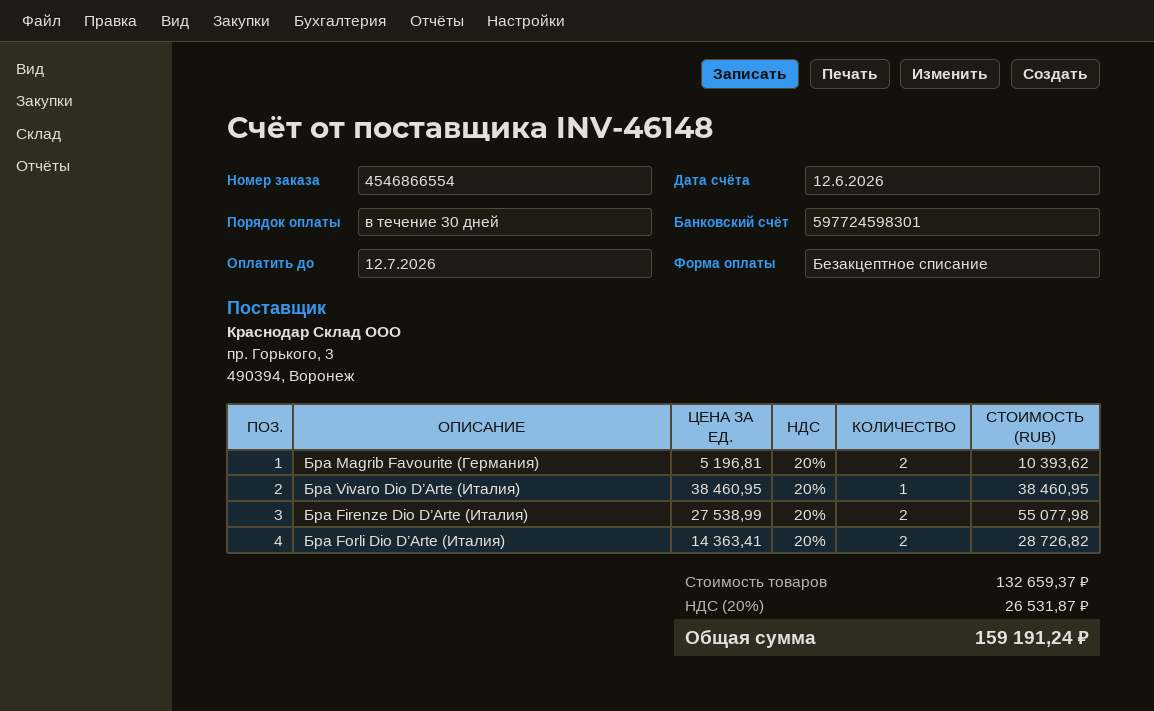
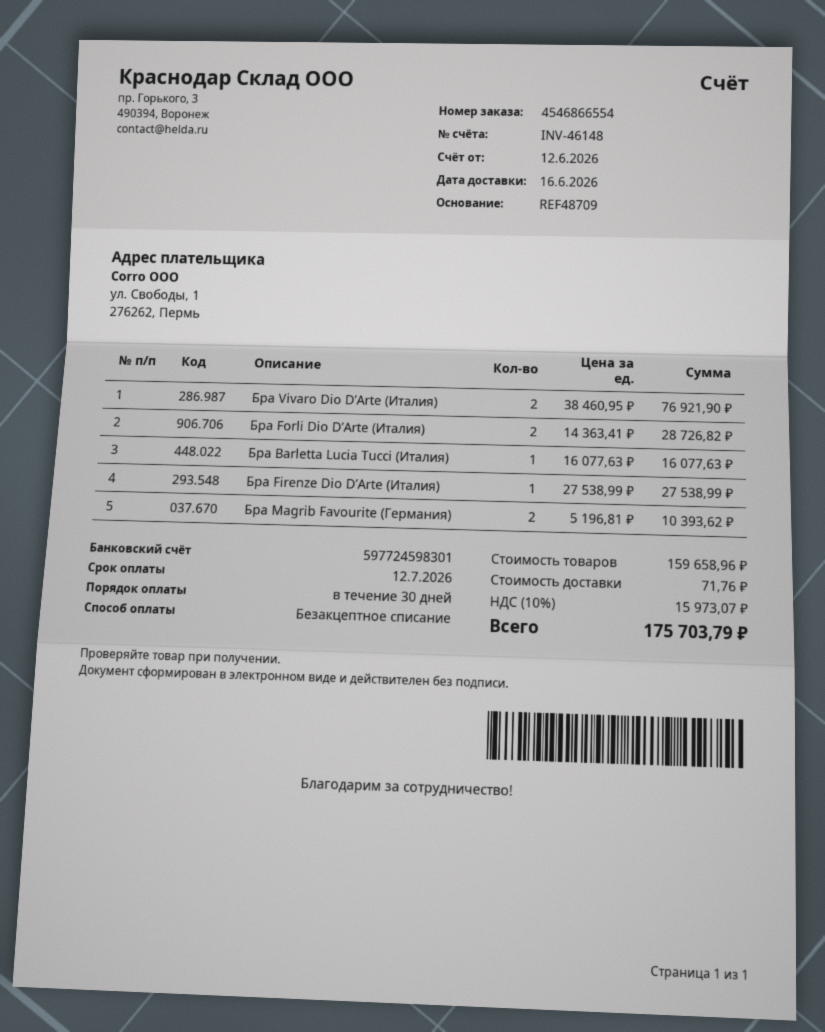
Бра Vivaro Dio D’Arte (Италия): 1 x 38460.95 = 38460.95 -> 2 x 38460.95 = 76921.90
Бра Firenze Dio D’Arte (Италия): 2 x 27538.99 = 55077.98 -> 1 x 27538.99 = 27538.99
Бра Barletta Lucia Tucci (Италия): none -> 1 x 16077.63 = 16077.63
subtotal: 132659.37 -> 159658.96
shipping: none -> 71.76
tax: 20% = 26531.87 -> 10% = 15973.07
total: 159191.24 -> 175703.79

